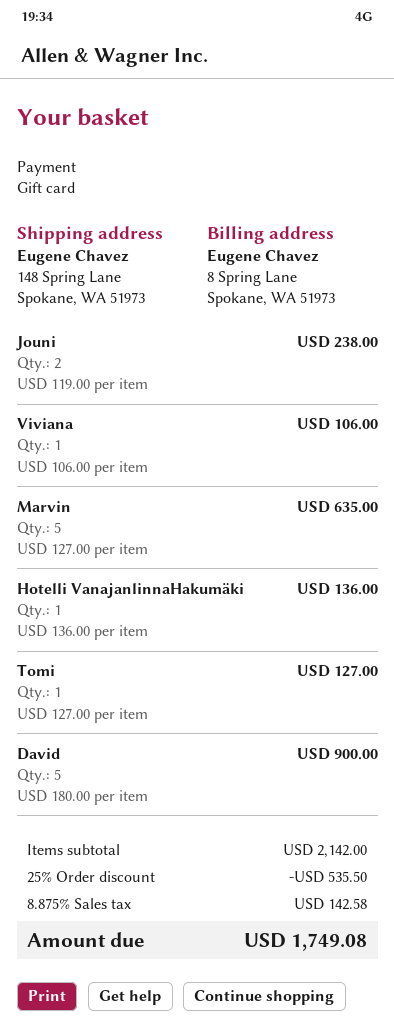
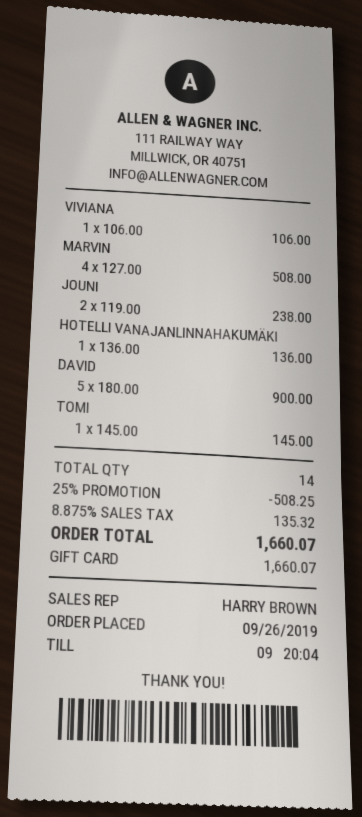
Marvin: 5 x 127.00 = 635.00 -> 4 x 127.00 = 508.00
Tomi: 1 x 127.00 = 127.00 -> 1 x 145.00 = 145.00
discount: 25% = 535.50 -> 25% = 508.25
tax: 8.875% = 142.58 -> 8.875% = 135.32
total: 1749.08 -> 1660.07

